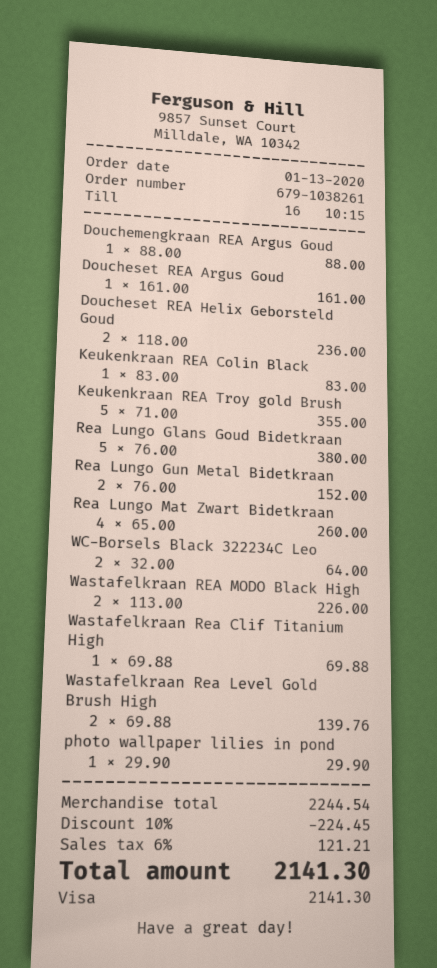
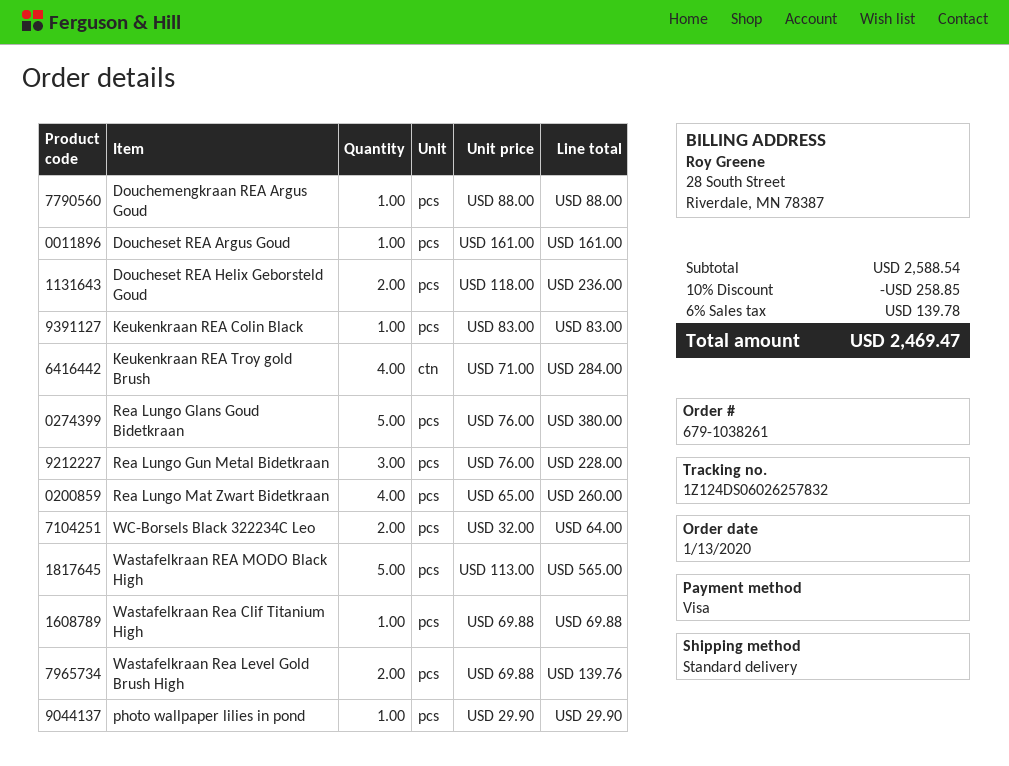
Keukenkraan REA Troy gold Brush: 5 x 71.00 = 355.00 -> 4 x 71.00 = 284.00
Rea Lungo Gun Metal Bidetkraan: 2 x 76.00 = 152.00 -> 3 x 76.00 = 228.00
Wastafelkraan REA MODO Black High: 2 x 113.00 = 226.00 -> 5 x 113.00 = 565.00
subtotal: 2244.54 -> 2588.54
discount: 10% = 224.45 -> 10% = 258.85
tax: 6% = 121.21 -> 6% = 139.78
total: 2141.30 -> 2469.47

